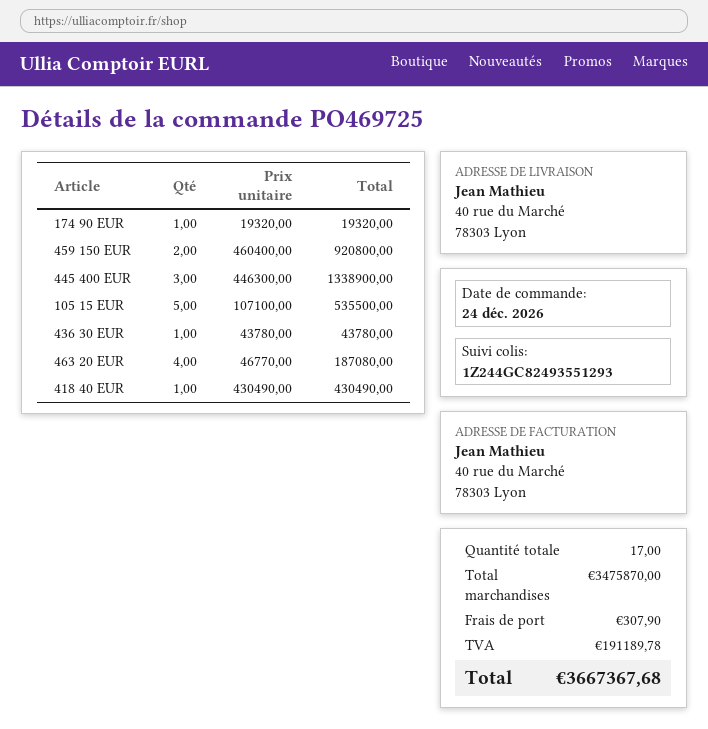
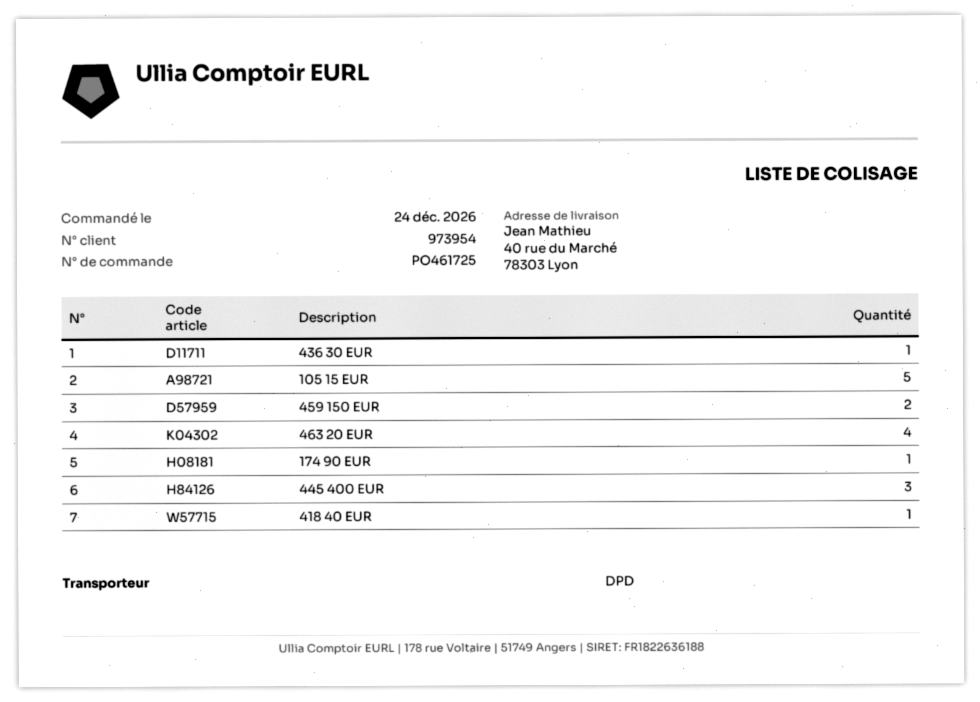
order number: PO469725 -> PO461725

